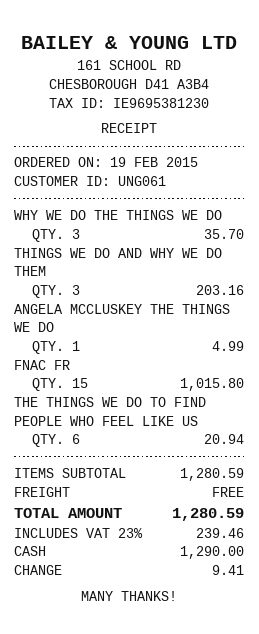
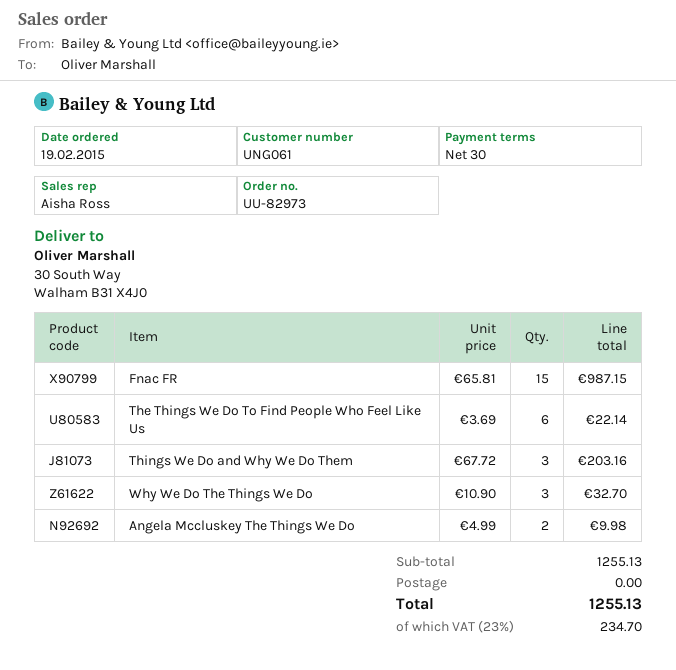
WHY WE DO THE THINGS WE DO: 3 for 35.70 -> 3 for 32.70
ANGELA MCCLUSKEY THE THINGS WE DO: 1 for 4.99 -> 2 for 9.98
FNAC FR: 15 for 1015.80 -> 15 for 987.15
THE THINGS WE DO TO FIND PEOPLE WHO FEEL LIKE US: 6 for 20.94 -> 6 for 22.14
subtotal: 1280.59 -> 1255.13
tax: 23% = 239.46 -> 23% = 234.70
total: 1280.59 -> 1255.13

